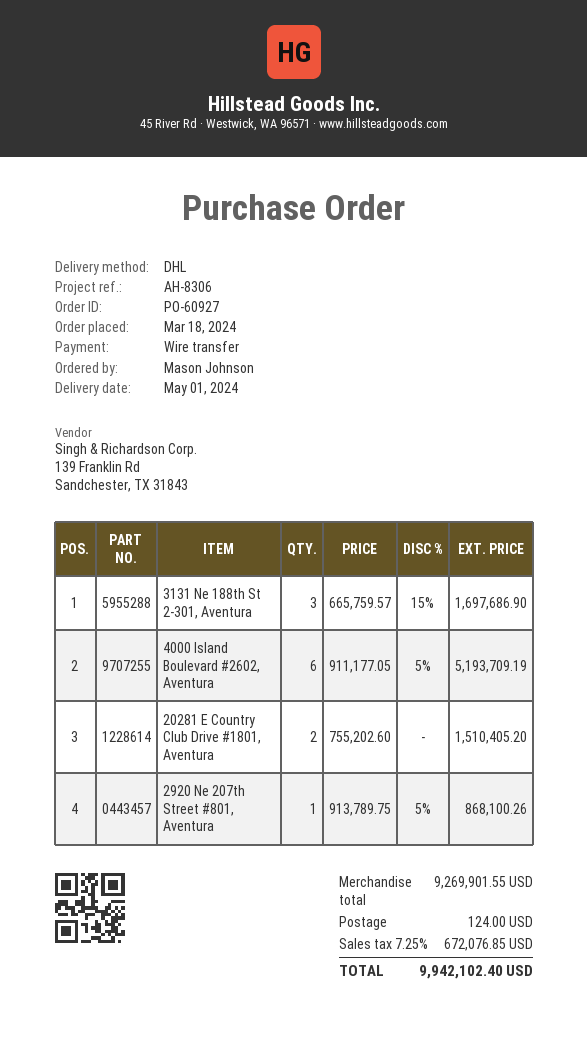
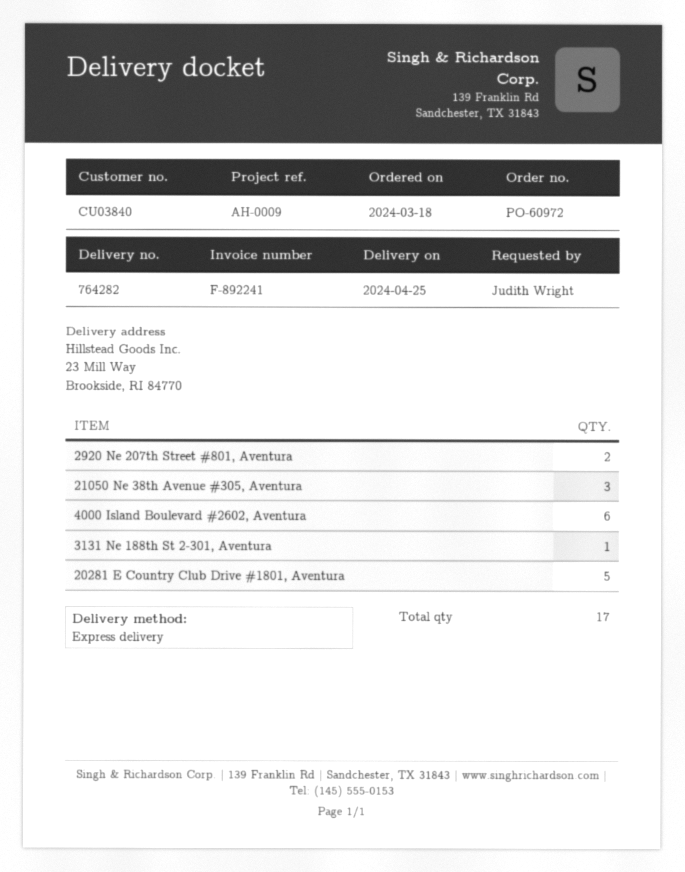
order number: PO-60927 -> PO-60972
delivery date: 2024-05-01 -> 2024-04-25
reference: AH-8306 -> AH-0009
ordered by: Mason Johnson -> Judith Wright
shipping method: DHL -> express
3131 Ne 188th St 2-301, Aventura: 3 -> 1
20281 E Country Club Drive #1801, Aventura: 2 -> 5
2920 Ne 207th Street #801, Aventura: 1 -> 2
21050 Ne 38th Avenue #305, Aventura: none -> 3

